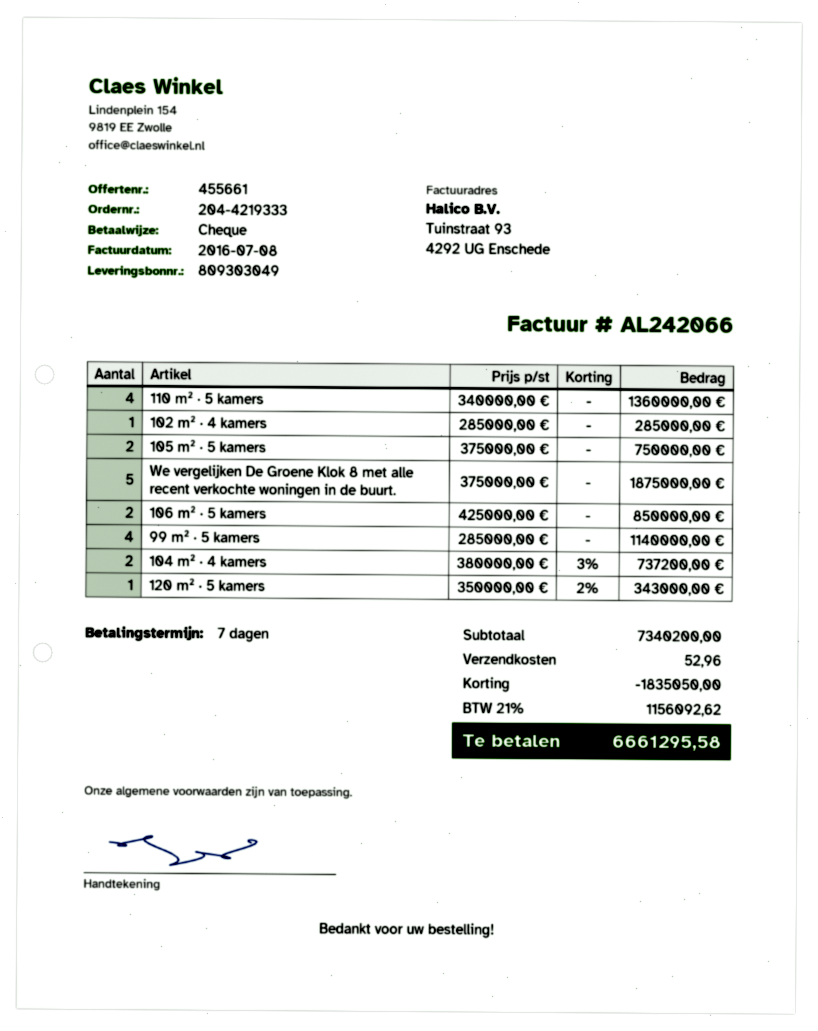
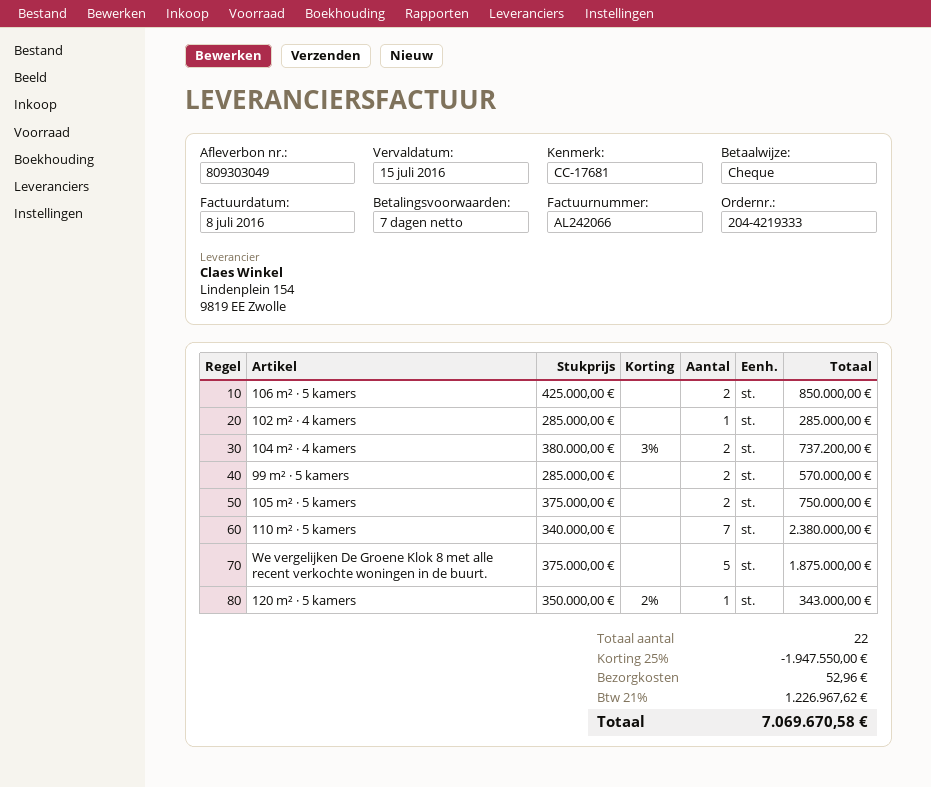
110 m² · 5 kamers: 4 x 340000.00 = 1360000.00 -> 7 x 340000.00 = 2380000.00
99 m² · 5 kamers: 4 x 285000.00 = 1140000.00 -> 2 x 285000.00 = 570000.00
discount: 1835050.00 -> 1947550.00
tax: 21% = 1156092.62 -> 21% = 1226967.62
total: 6661295.58 -> 7069670.58

